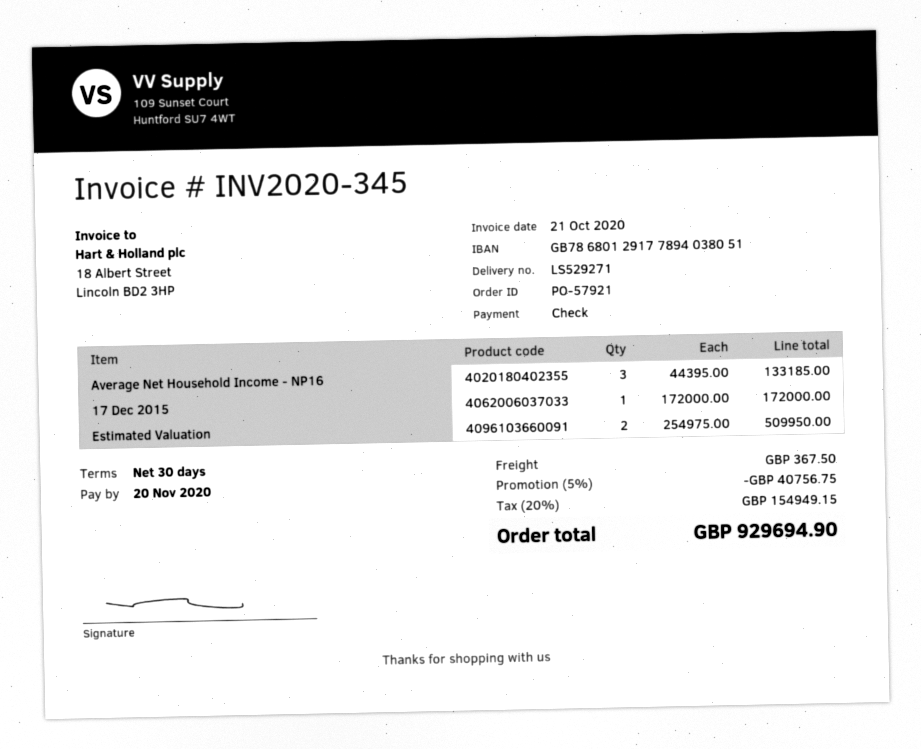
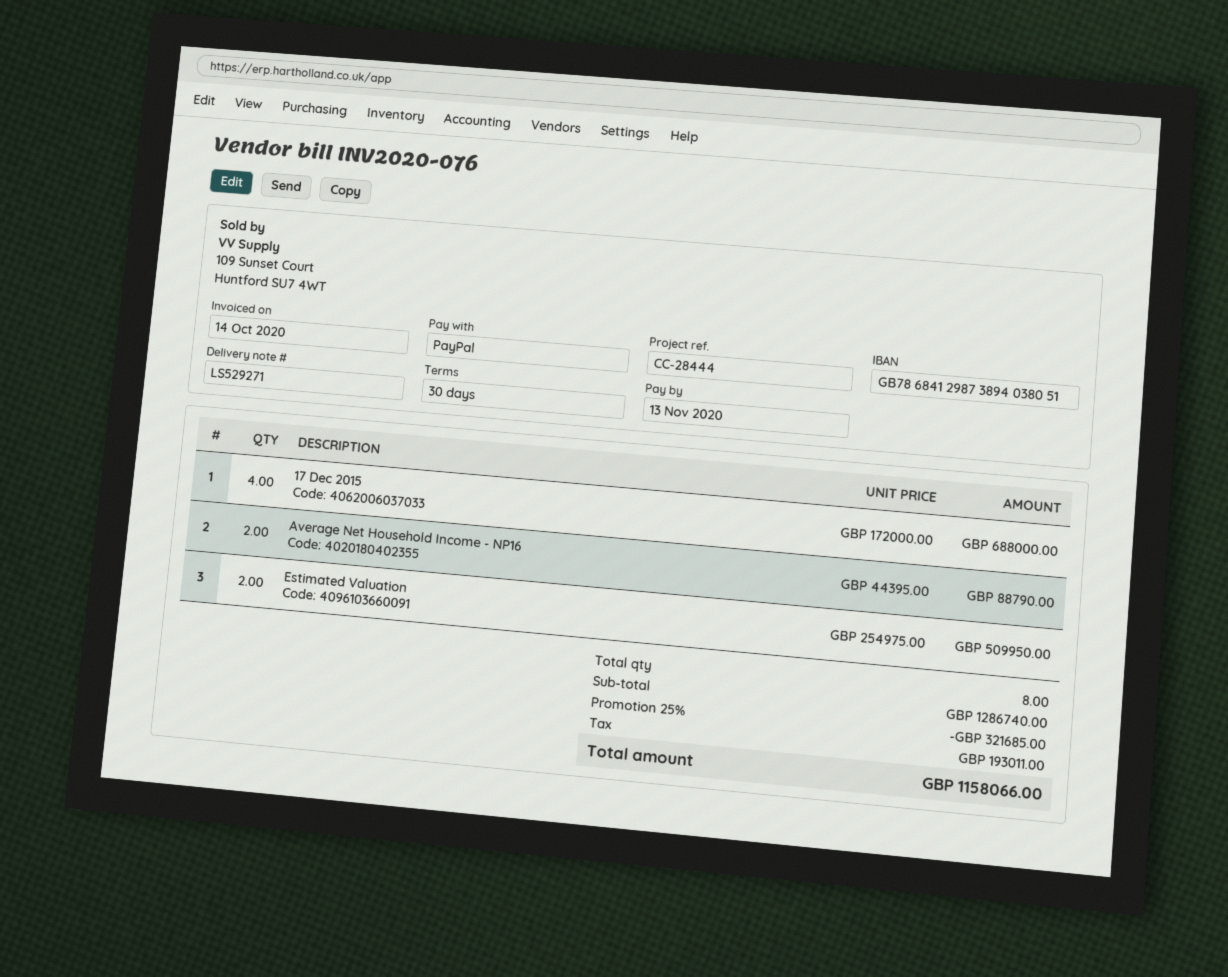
invoice number: INV2020-345 -> INV2020-076
invoice date: 2020-10-21 -> 2020-10-14
due date: 2020-11-20 -> 2020-11-13
payment method: cheque -> PayPal
bank account: GB78680129177894038051 -> GB78684129873894038051
Average Net Household Income - NP16: 3 x 44395.00 = 133185.00 -> 2 x 44395.00 = 88790.00
17 Dec 2015: 1 x 172000.00 = 172000.00 -> 4 x 172000.00 = 688000.00
discount: 5% = 40756.75 -> 25% = 321685.00
shipping: 367.50 -> none
tax: 154949.15 -> 193011.00
total: 929694.90 -> 1158066.00

